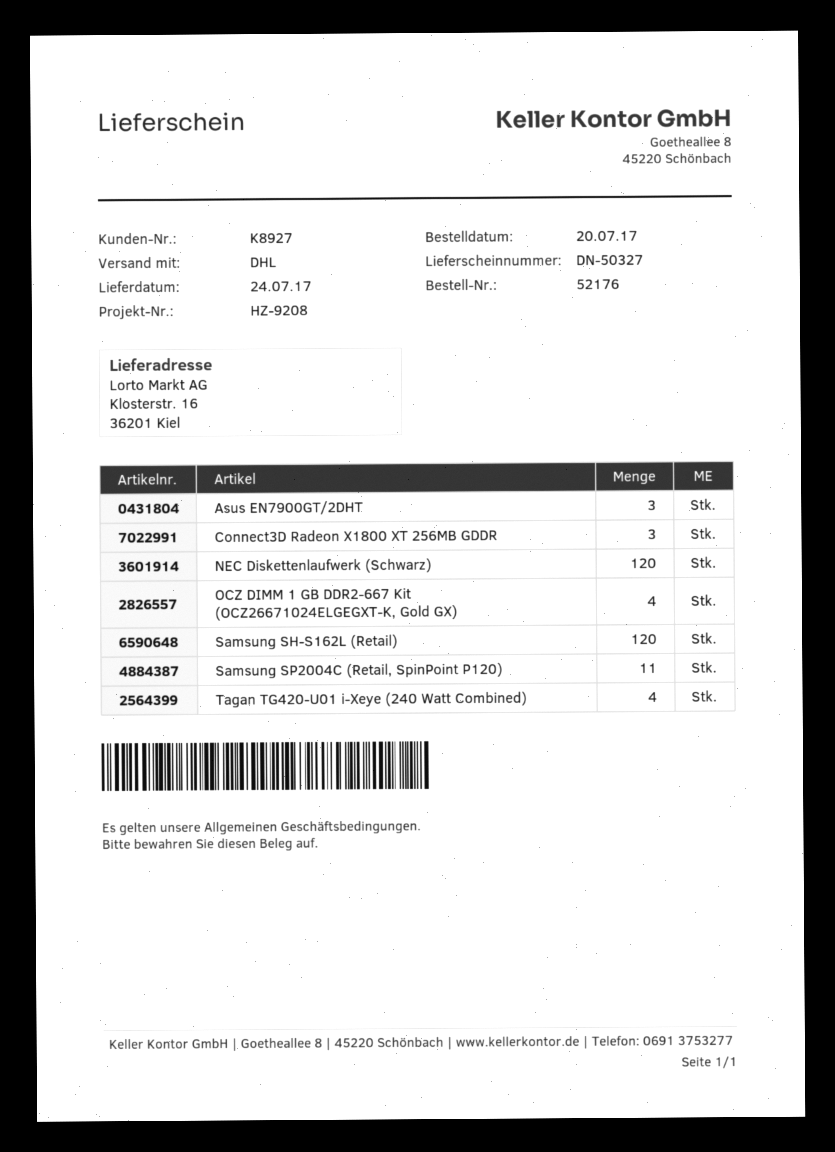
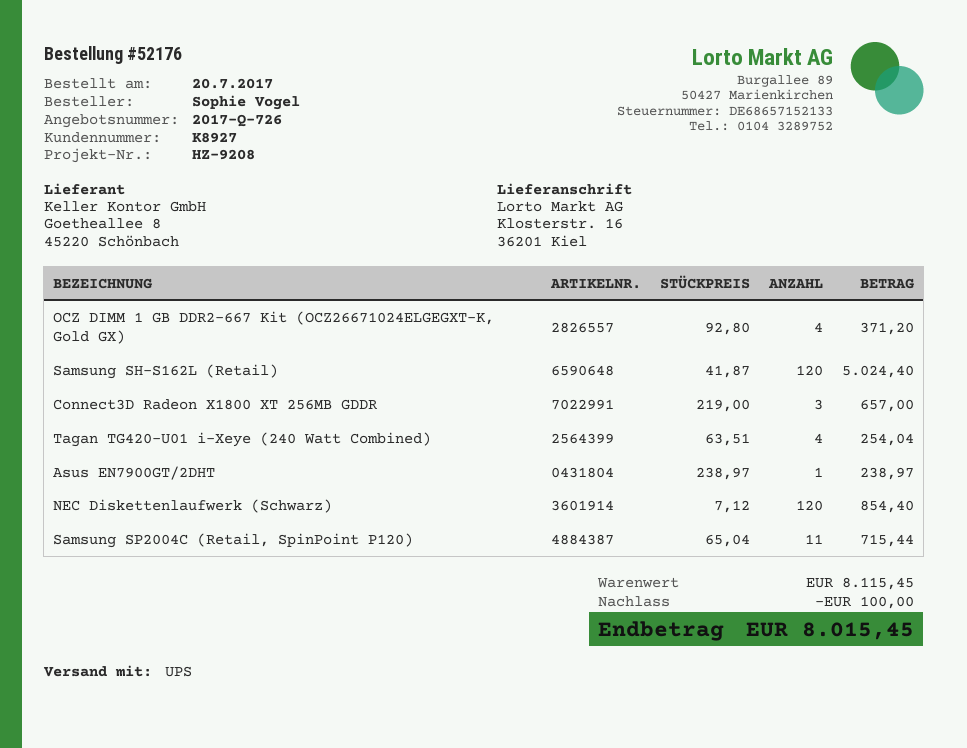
shipping method: DHL -> UPS
Asus EN7900GT/2DHT: 3 -> 1

